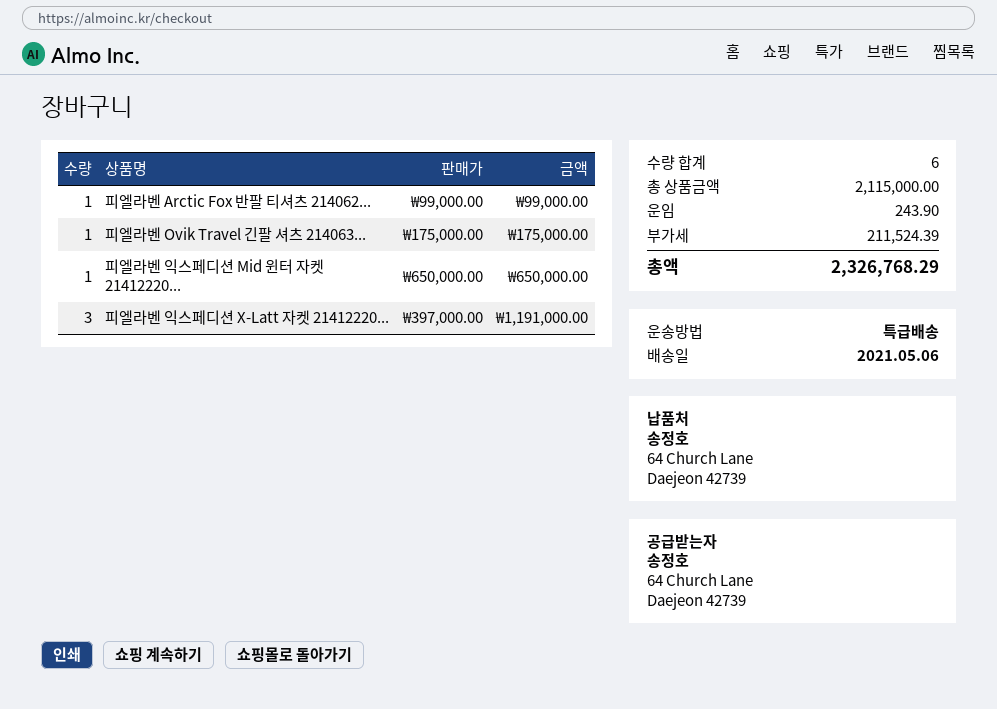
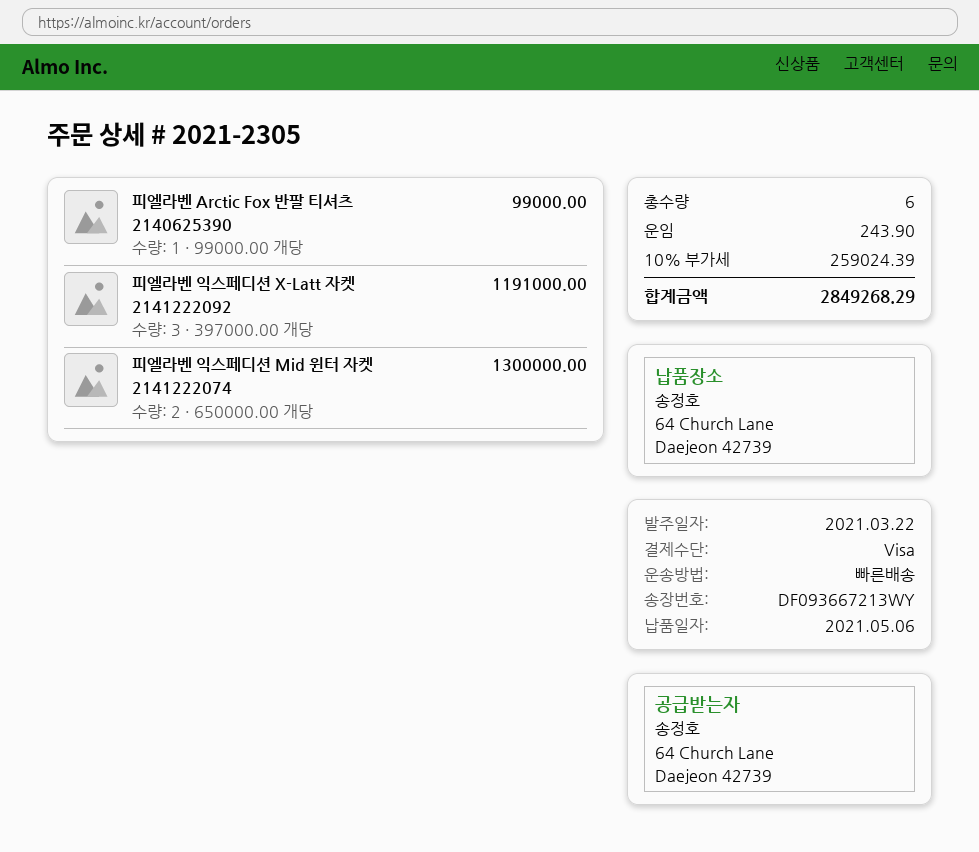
피엘라벤 Ovik Travel 긴팔 셔츠 214063...: 1 x 175000.00 = 175000.00 -> none
피엘라벤 익스페디션 Mid 윈터 자켓 21412220...: 1 x 650000.00 = 650000.00 -> 2 x 650000.00 = 1300000.00
tax: 211524.39 -> 259024.39
total: 2326768.29 -> 2849268.29

